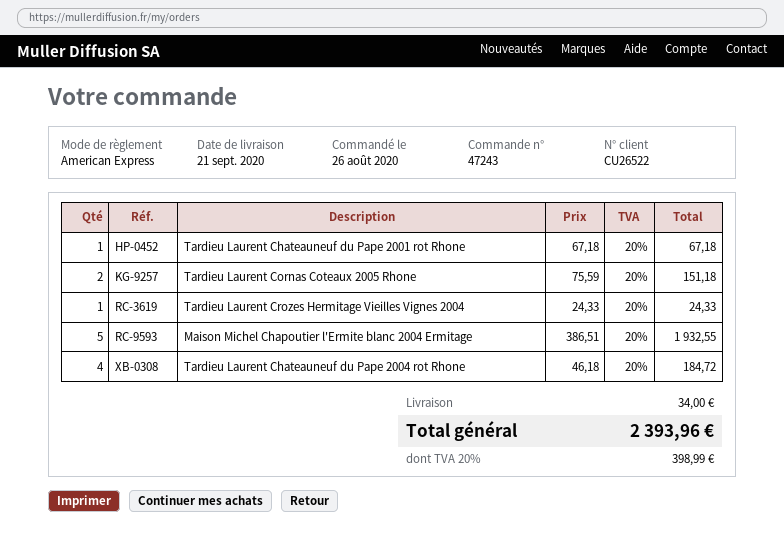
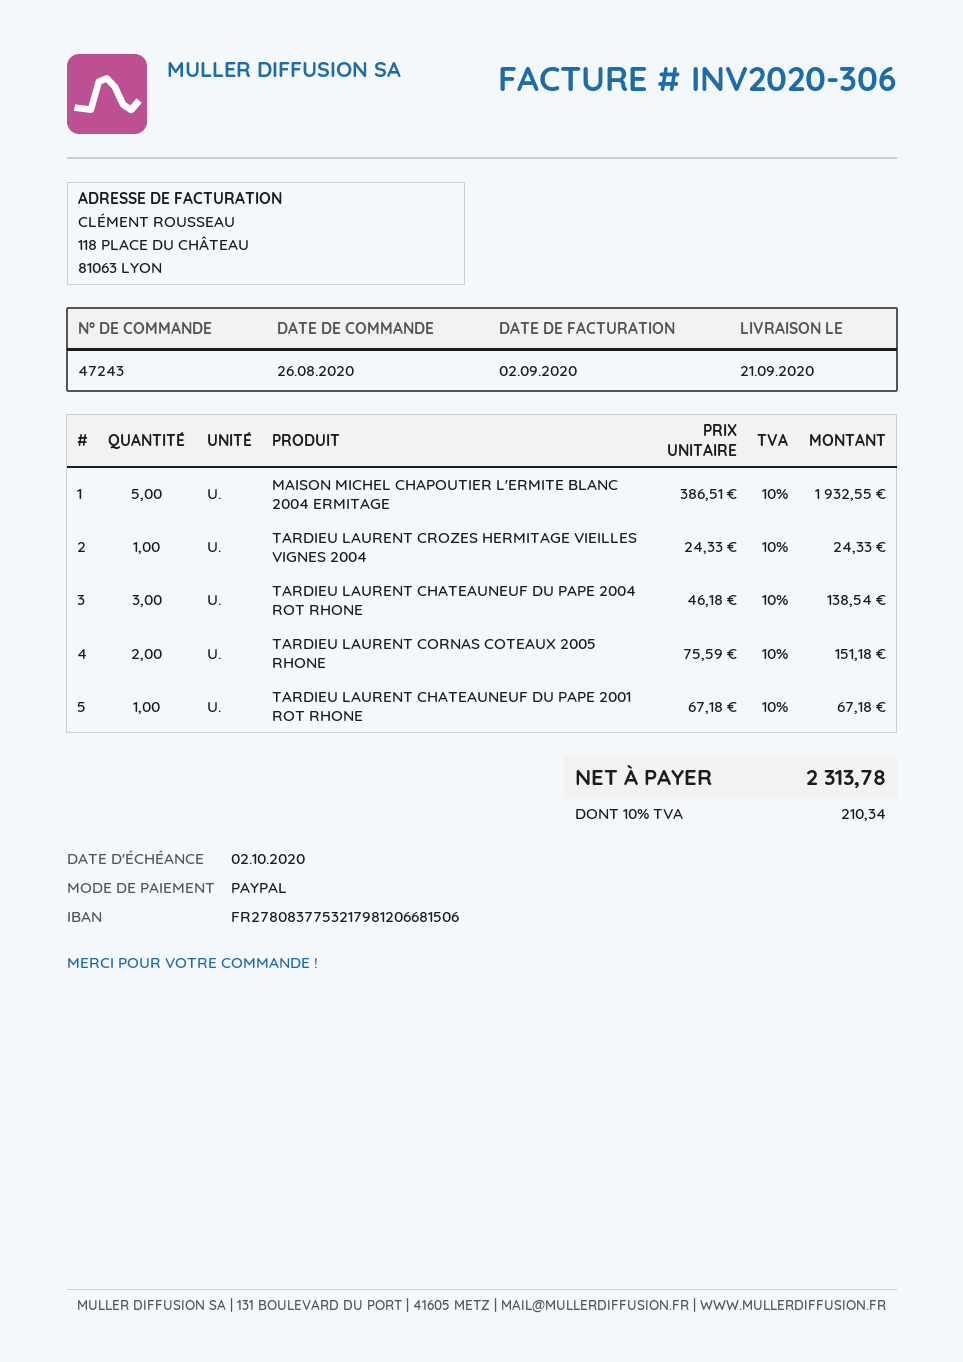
payment method: American Express -> PayPal
Tardieu Laurent Chateauneuf du Pape 2004 rot Rhone: 4 x 46.18 = 184.72 -> 3 x 46.18 = 138.54
shipping: 34.00 -> none
tax: 20% = 398.99 -> 10% = 210.34
total: 2393.96 -> 2313.78

